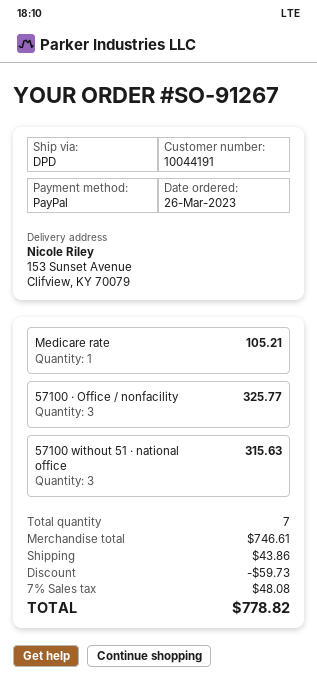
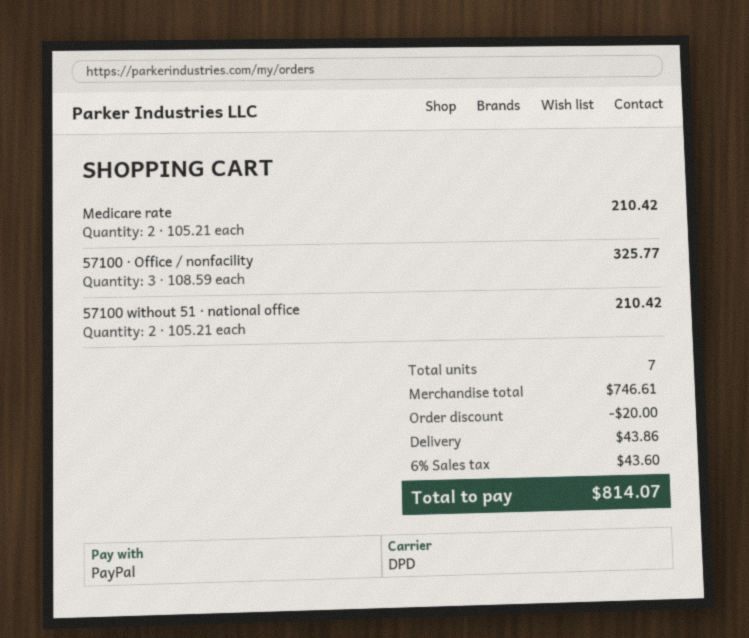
Medicare rate: 1 for 105.21 -> 2 for 210.42
57100 without 51 · national office: 3 for 315.63 -> 2 for 210.42
discount: 59.73 -> 20.00
tax: 7% = 48.08 -> 6% = 43.60
total: 778.82 -> 814.07

